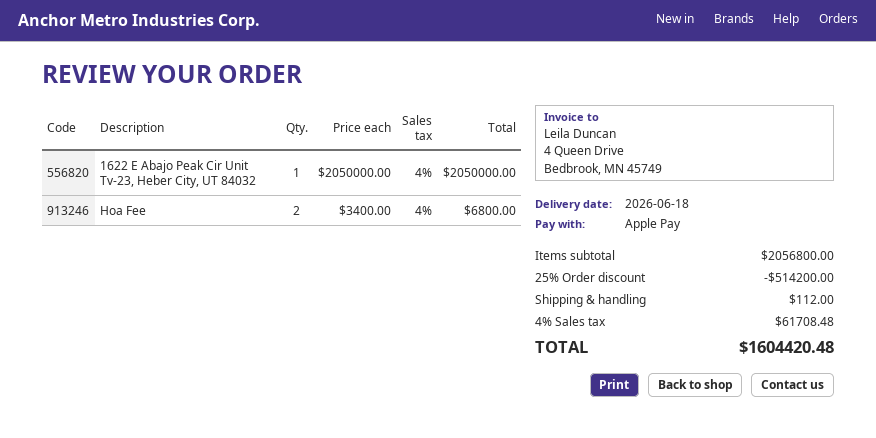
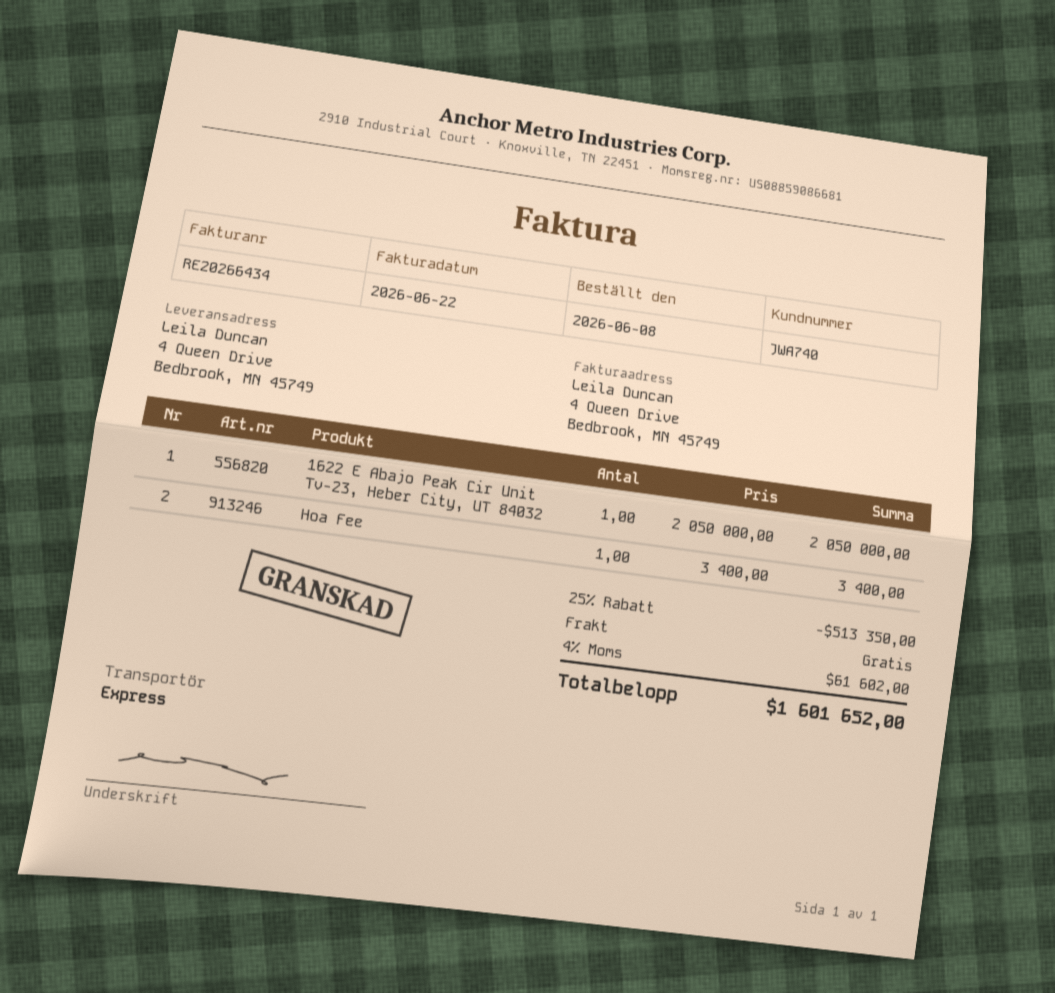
Hoa Fee: 2 x 3400.00 = 6800.00 -> 1 x 3400.00 = 3400.00
discount: 25% = 514200.00 -> 25% = 513350.00
shipping: 112.00 -> 0.00
tax: 4% = 61708.48 -> 4% = 61602.00
total: 1604420.48 -> 1601652.00

